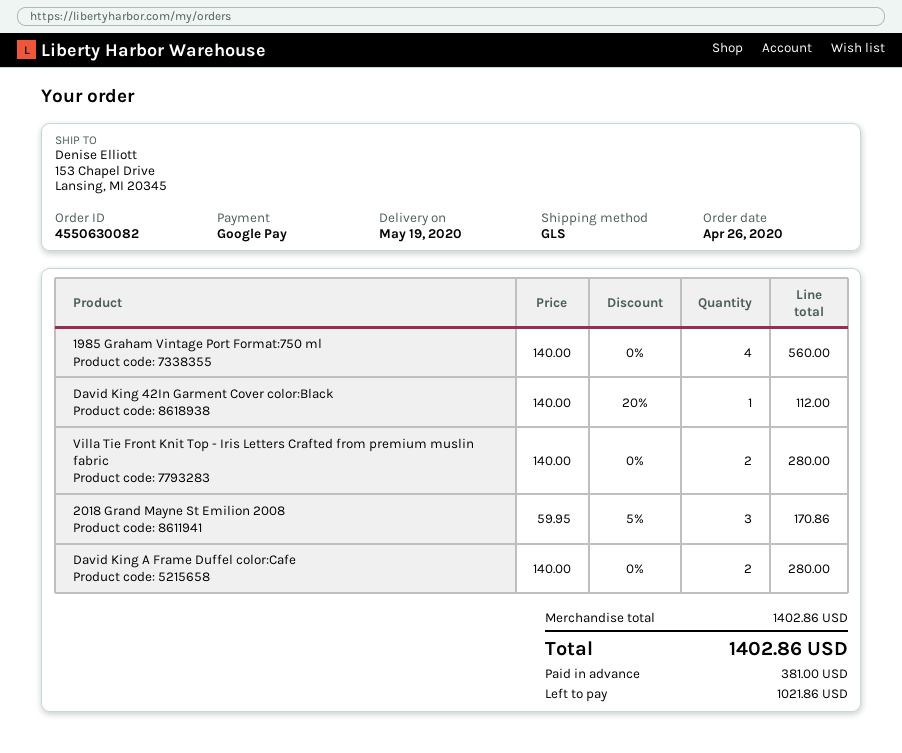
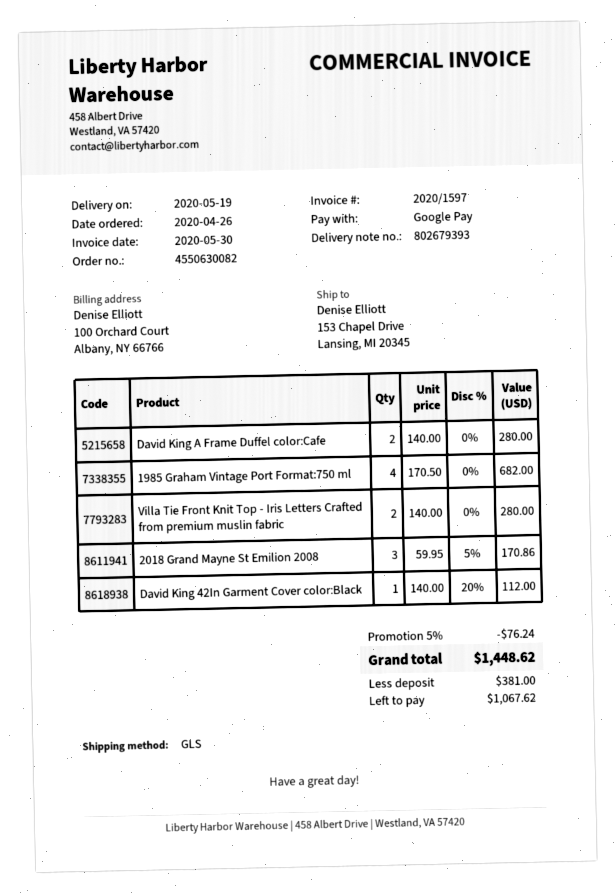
1985 Graham Vintage Port Format:750 ml: 4 x 140.00 = 560.00 -> 4 x 170.50 = 682.00
discount: none -> 5% = 76.24
total: 1402.86 -> 1448.62
balance: 1021.86 -> 1067.62

